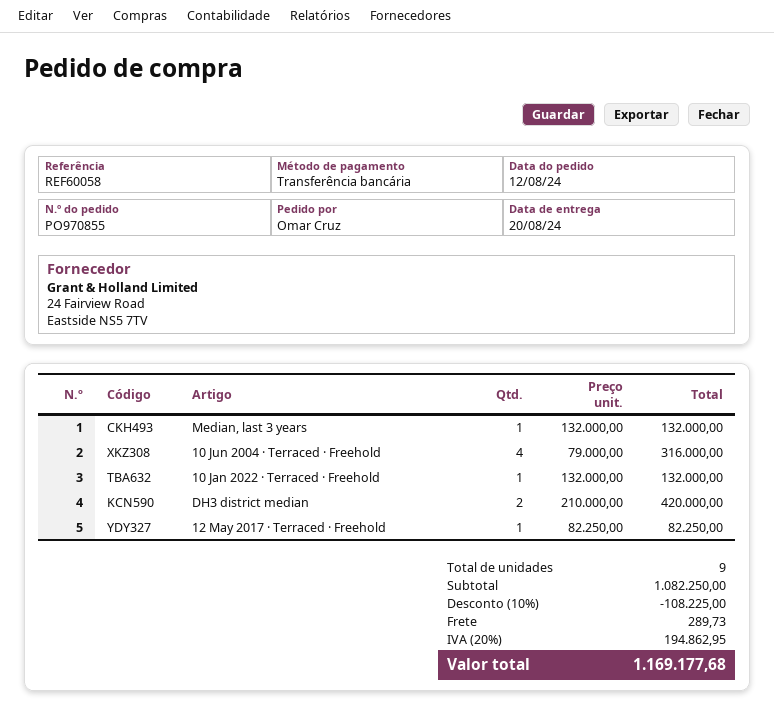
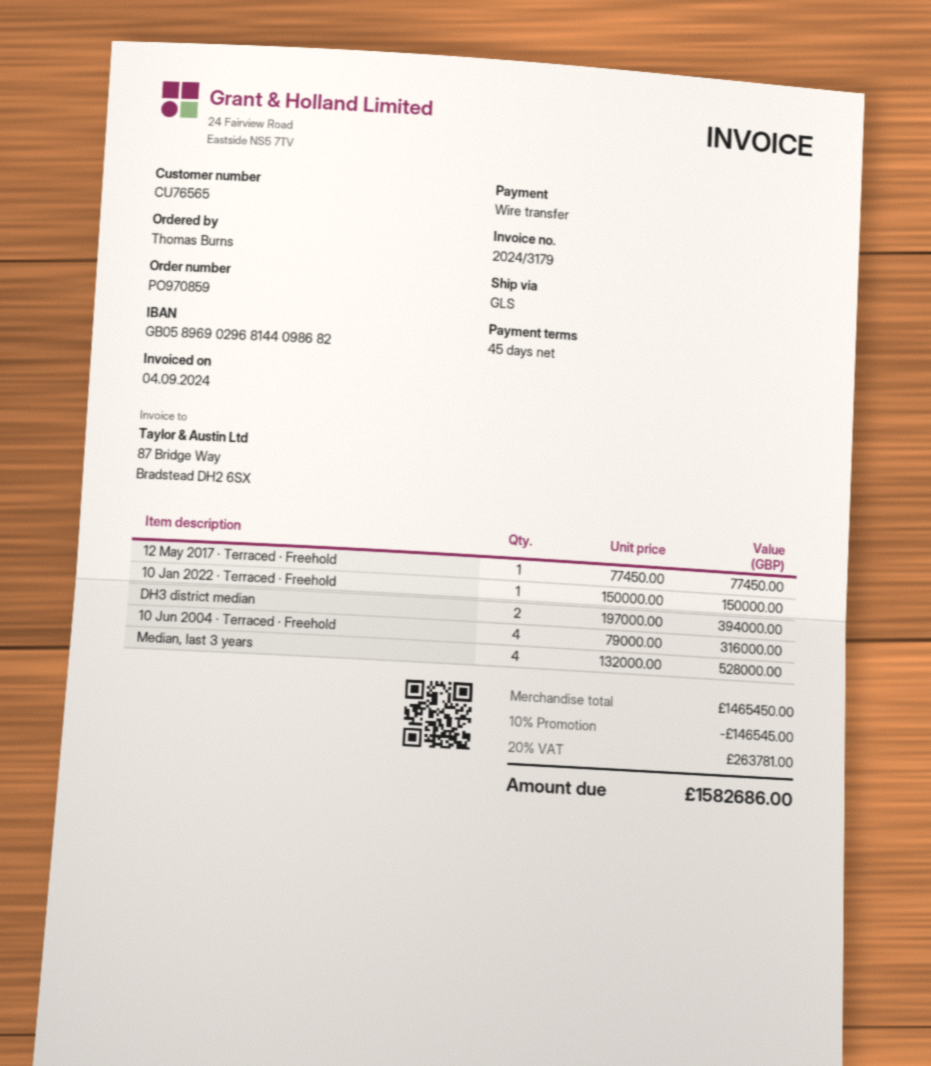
order number: PO970855 -> PO970859
ordered by: Omar Cruz -> Thomas Burns
Median, last 3 years: 1 x 132000.00 = 132000.00 -> 4 x 132000.00 = 528000.00
10 Jan 2022 · Terraced · Freehold: 1 x 132000.00 = 132000.00 -> 1 x 150000.00 = 150000.00
DH3 district median: 2 x 210000.00 = 420000.00 -> 2 x 197000.00 = 394000.00
12 May 2017 · Terraced · Freehold: 1 x 82250.00 = 82250.00 -> 1 x 77450.00 = 77450.00
subtotal: 1082250.00 -> 1465450.00
discount: 10% = 108225.00 -> 10% = 146545.00
shipping: 289.73 -> none
tax: 20% = 194862.95 -> 20% = 263781.00
total: 1169177.68 -> 1582686.00

